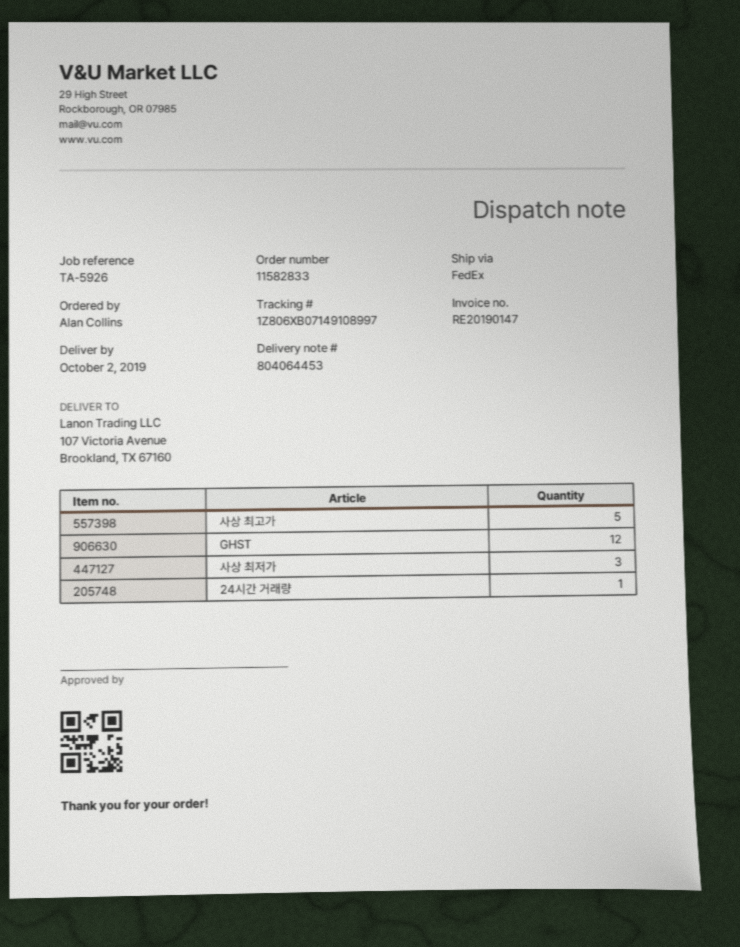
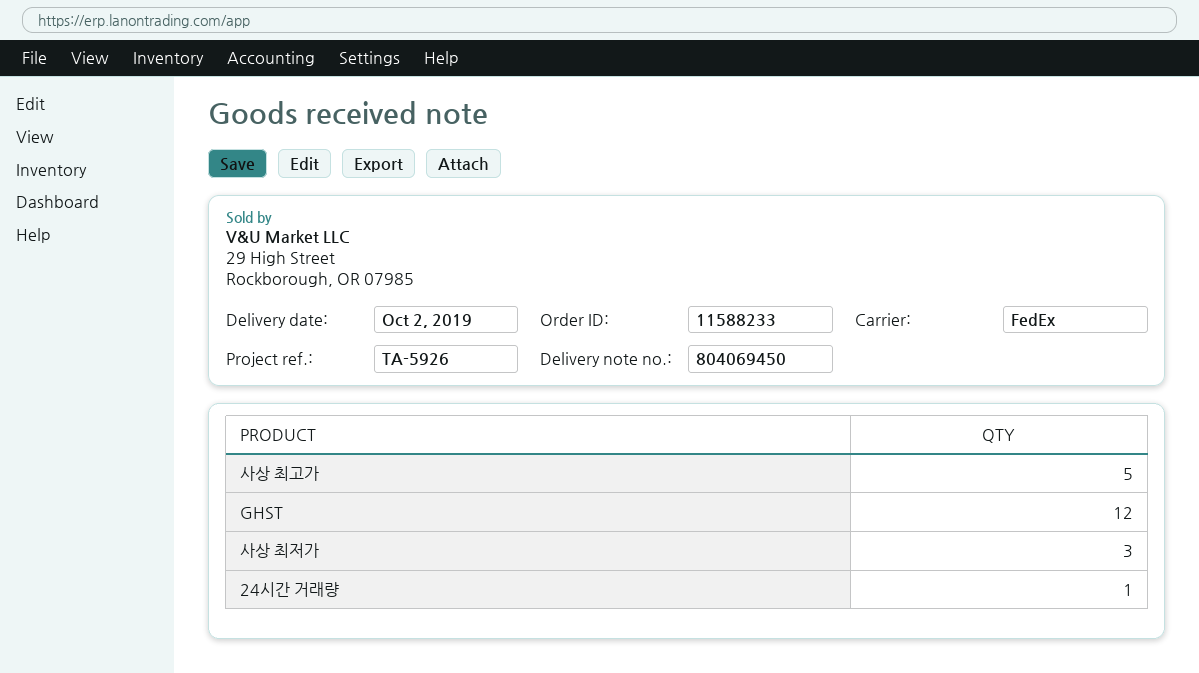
order number: 11582833 -> 11588233
delivery note number: 804064453 -> 804069450

